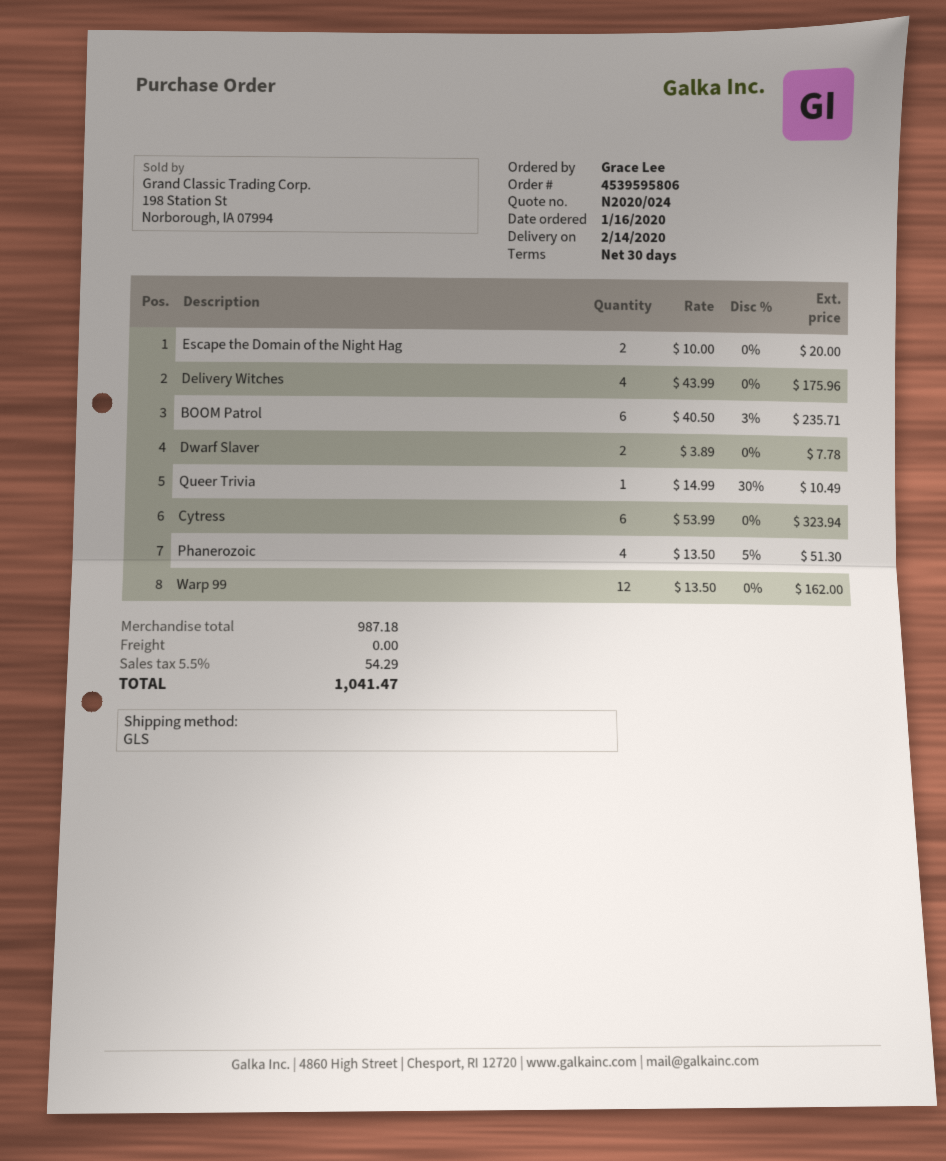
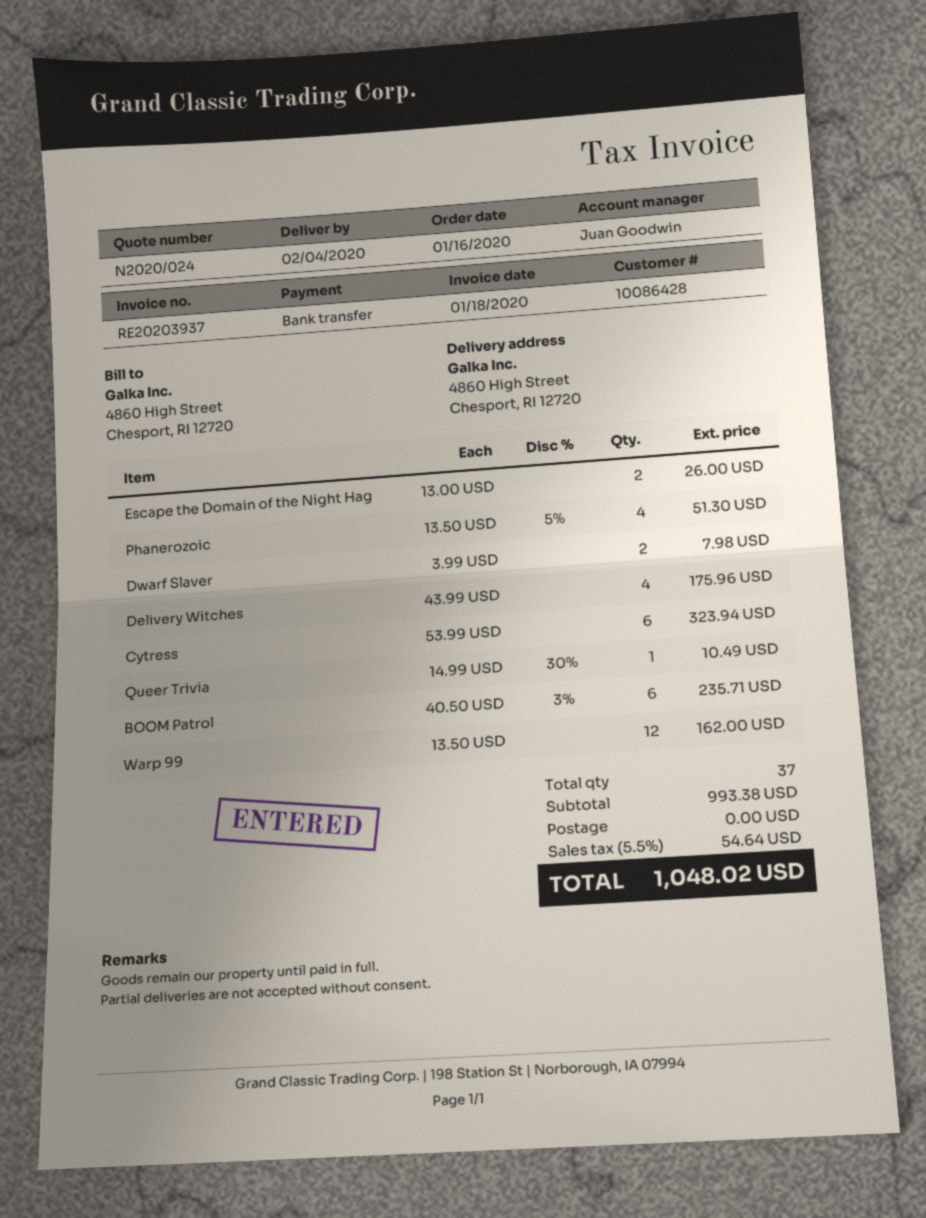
delivery date: 2020-02-14 -> 2020-02-04
Escape the Domain of the Night Hag: 2 x 10.00 = 20.00 -> 2 x 13.00 = 26.00
Dwarf Slaver: 2 x 3.89 = 7.78 -> 2 x 3.99 = 7.98
subtotal: 987.18 -> 993.38
tax: 5.5% = 54.29 -> 5.5% = 54.64
total: 1041.47 -> 1048.02

